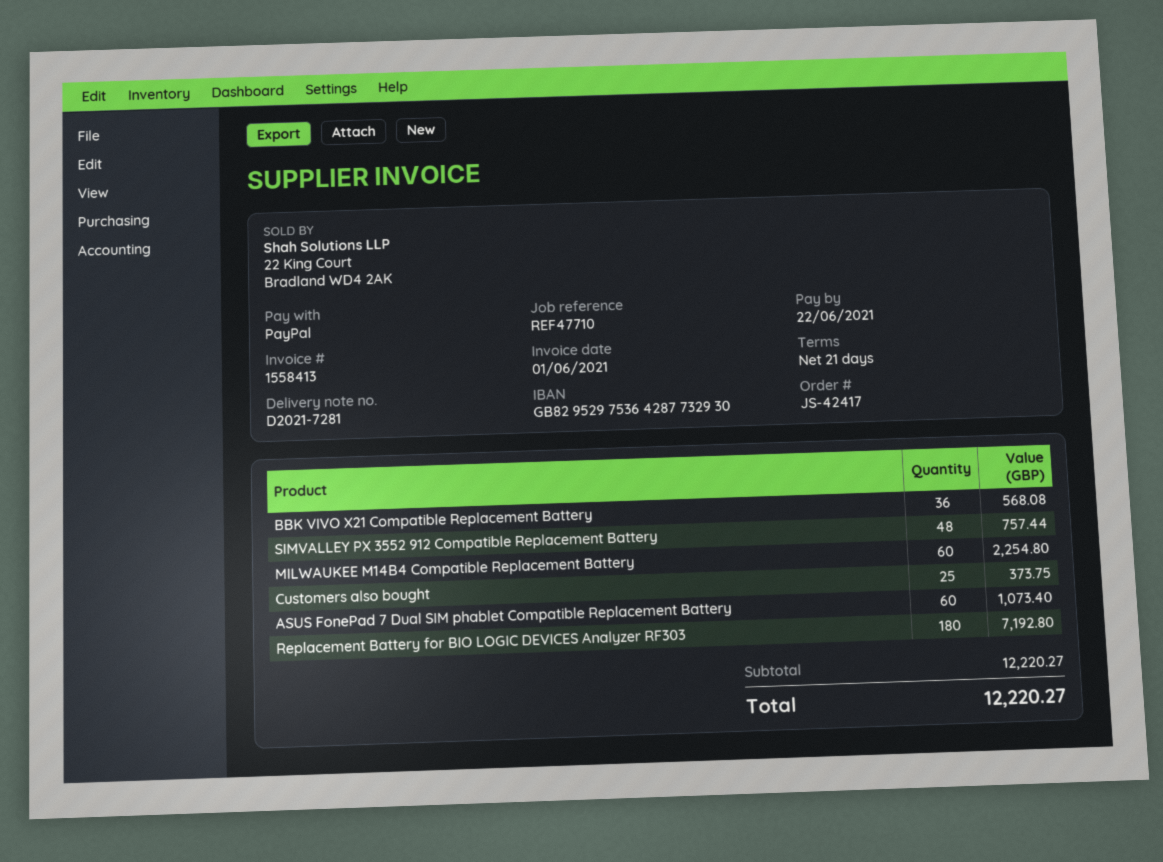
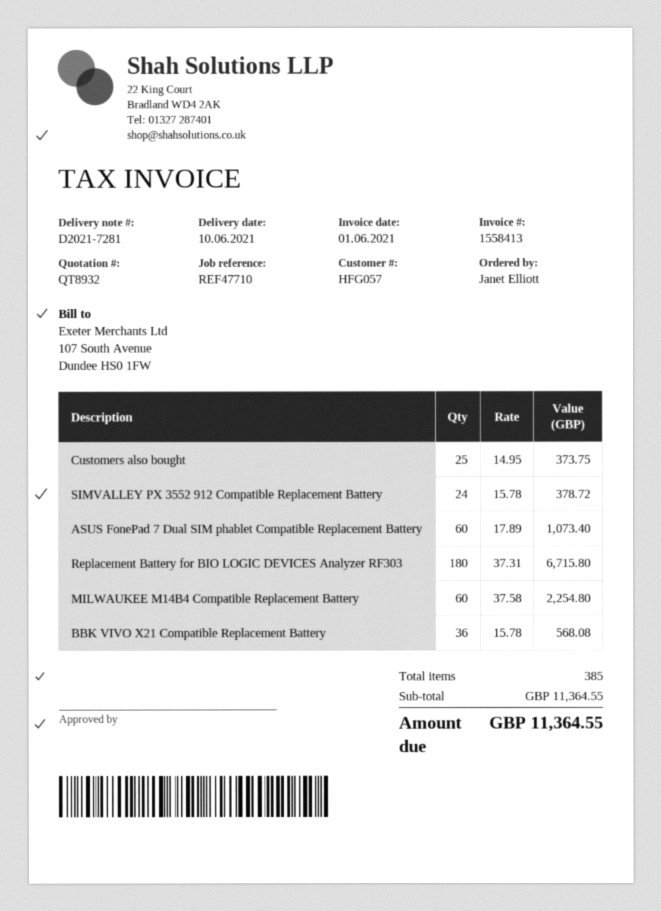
SIMVALLEY PX 3552 912 Compatible Replacement Battery: 48 for 757.44 -> 24 for 378.72
Replacement Battery for BIO LOGIC DEVICES Analyzer RF303: 180 for 7192.80 -> 180 for 6715.80
subtotal: 12220.27 -> 11364.55
total: 12220.27 -> 11364.55

